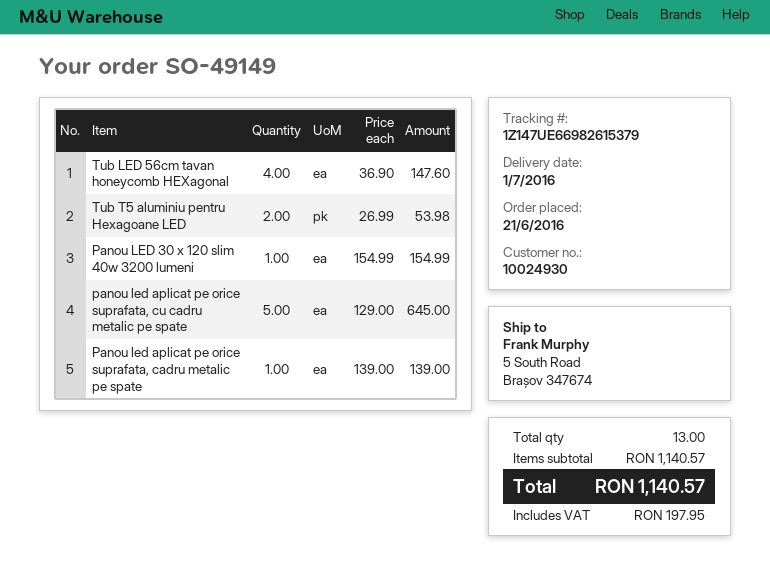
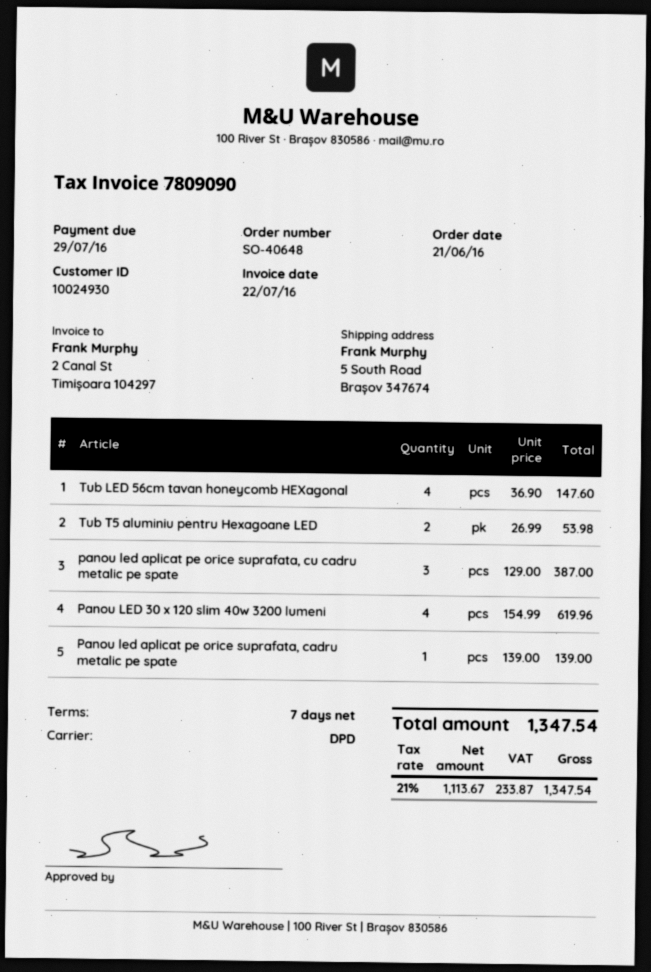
order number: SO-49149 -> SO-40648
Panou LED 30 x 120 slim 40w 3200 lumeni: 1 x 154.99 = 154.99 -> 4 x 154.99 = 619.96
panou led aplicat pe orice suprafata, cu cadru metalic pe spate: 5 x 129.00 = 645.00 -> 3 x 129.00 = 387.00
tax: 197.95 -> 233.87
total: 1140.57 -> 1347.54

